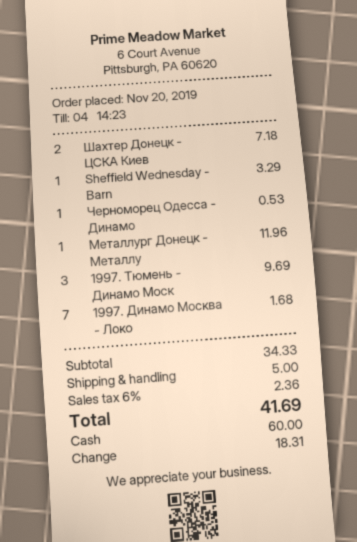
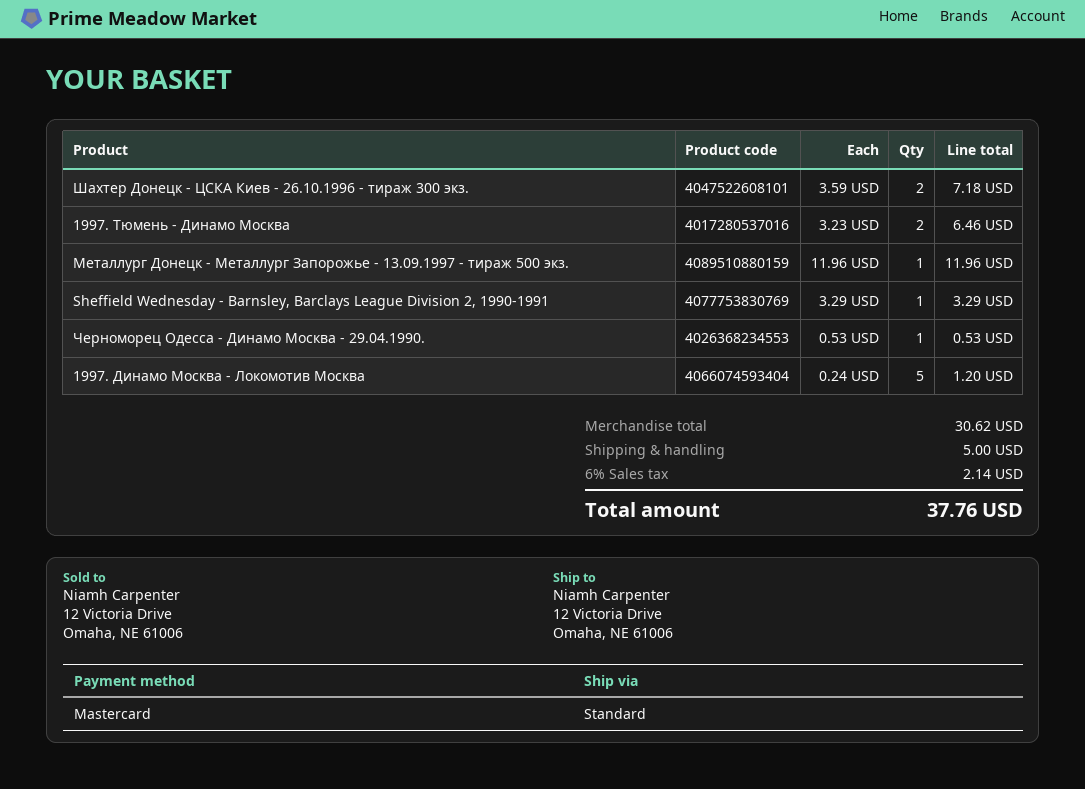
payment method: cash -> Mastercard
1997. Тюмень - Динамо Моск: 3 for 9.69 -> 2 for 6.46
1997. Динамо Москва - Локо: 7 for 1.68 -> 5 for 1.20
subtotal: 34.33 -> 30.62
tax: 6% = 2.36 -> 6% = 2.14
total: 41.69 -> 37.76

